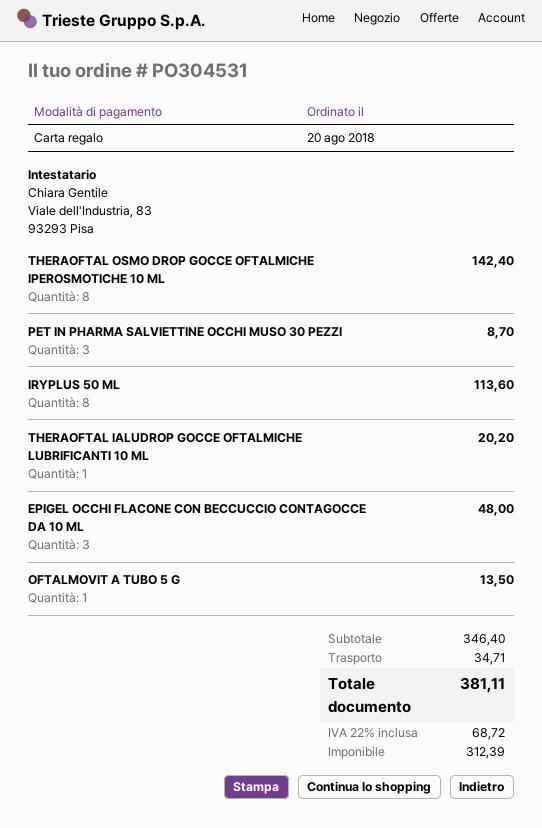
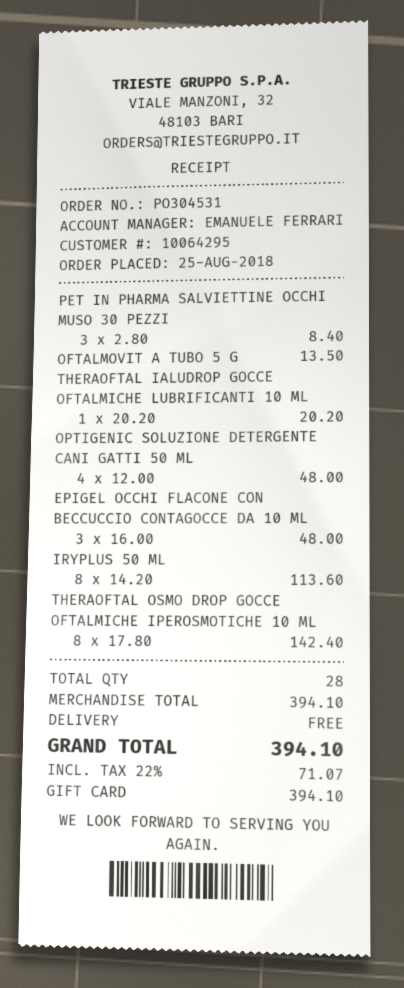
order date: 2018-08-20 -> 2018-08-25
PET IN PHARMA SALVIETTINE OCCHI MUSO 30 PEZZI: 3 for 8.70 -> 3 for 8.40
OPTIGENIC SOLUZIONE DETERGENTE CANI GATTI 50 ML: none -> 4 for 48.00
subtotal: 346.40 -> 394.10
shipping: 34.71 -> 0.00
tax: 22% = 68.72 -> 22% = 71.07
total: 381.11 -> 394.10

